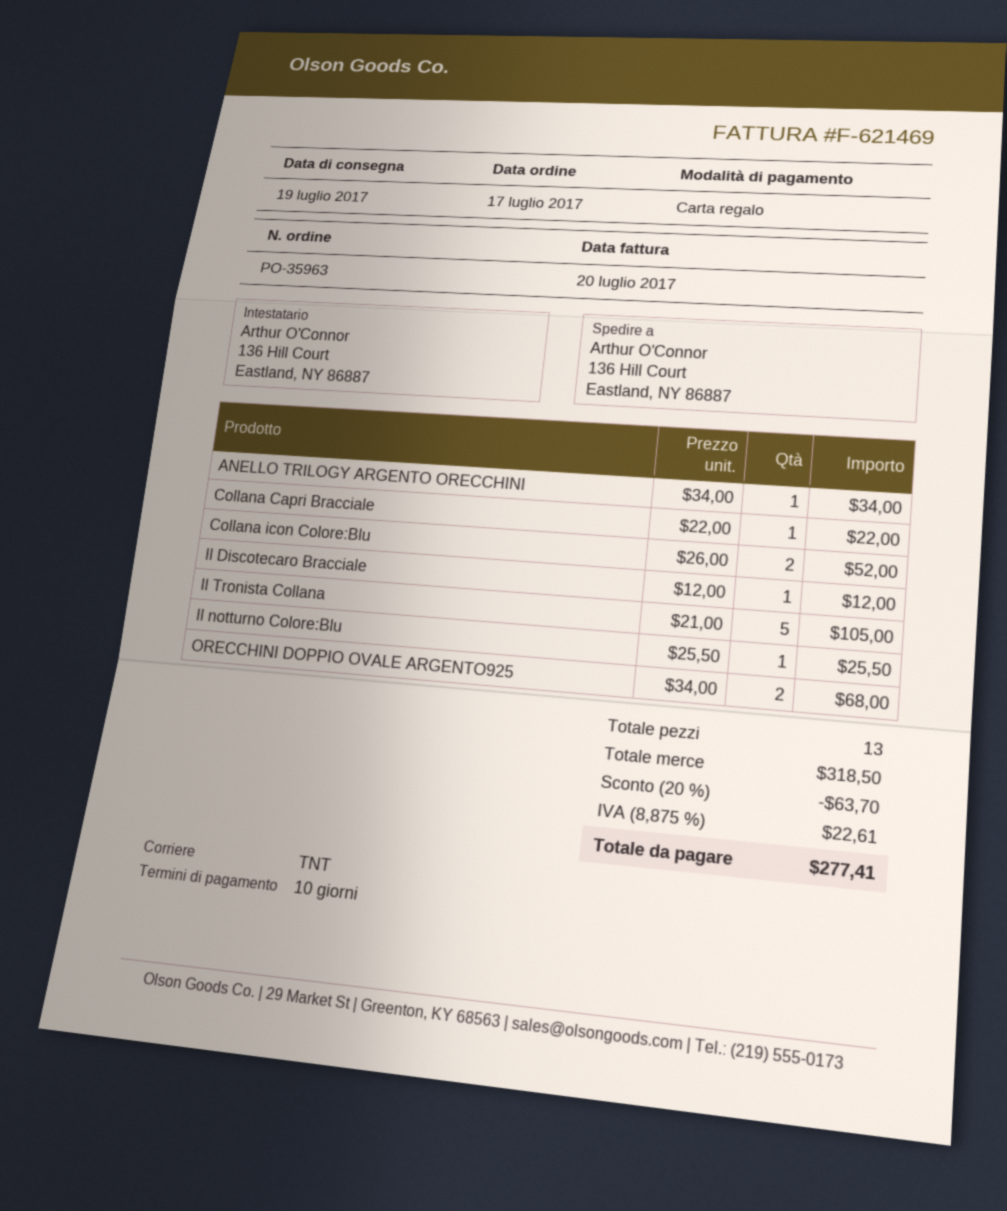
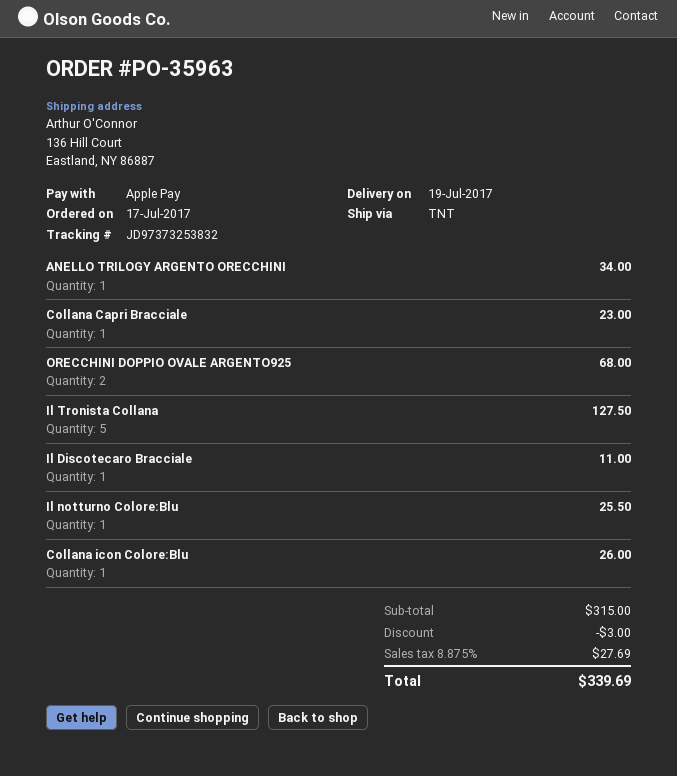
payment method: gift card -> Apple Pay
Collana Capri Bracciale: 1 for 22.00 -> 1 for 23.00
Collana icon Colore:Blu: 2 for 52.00 -> 1 for 26.00
Il Discotecaro Bracciale: 1 for 12.00 -> 1 for 11.00
Il Tronista Collana: 5 for 105.00 -> 5 for 127.50
subtotal: 318.50 -> 315.00
discount: 63.70 -> 3.00
tax: 8.875% = 22.61 -> 8.875% = 27.69
total: 277.41 -> 339.69

